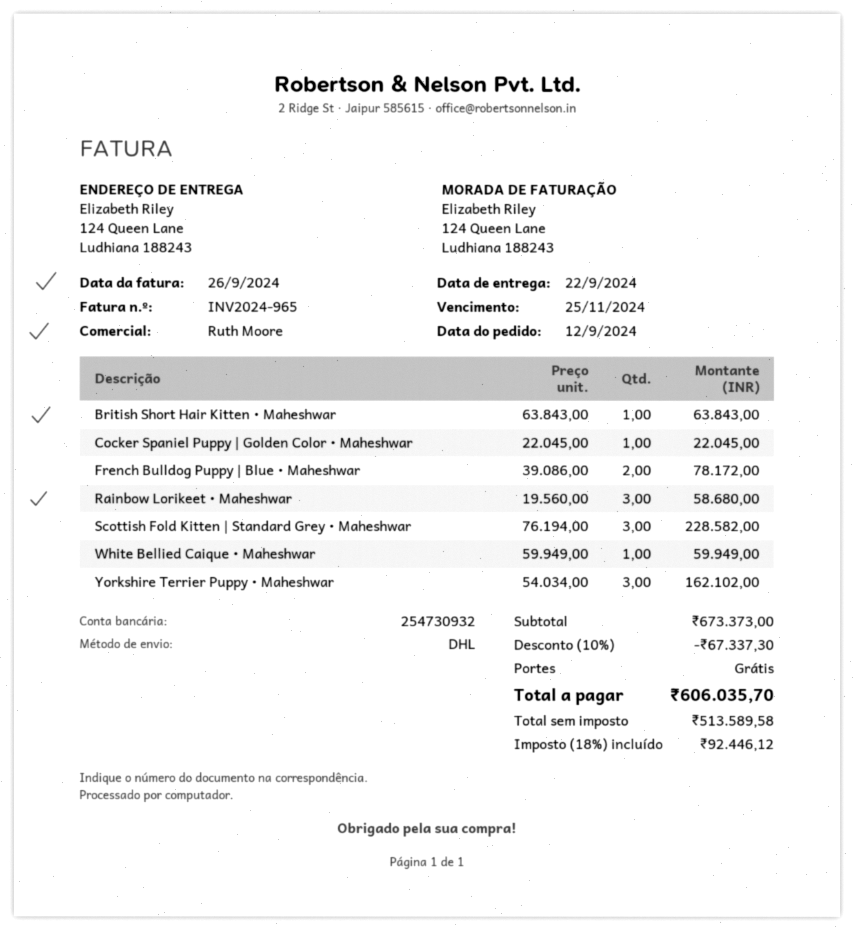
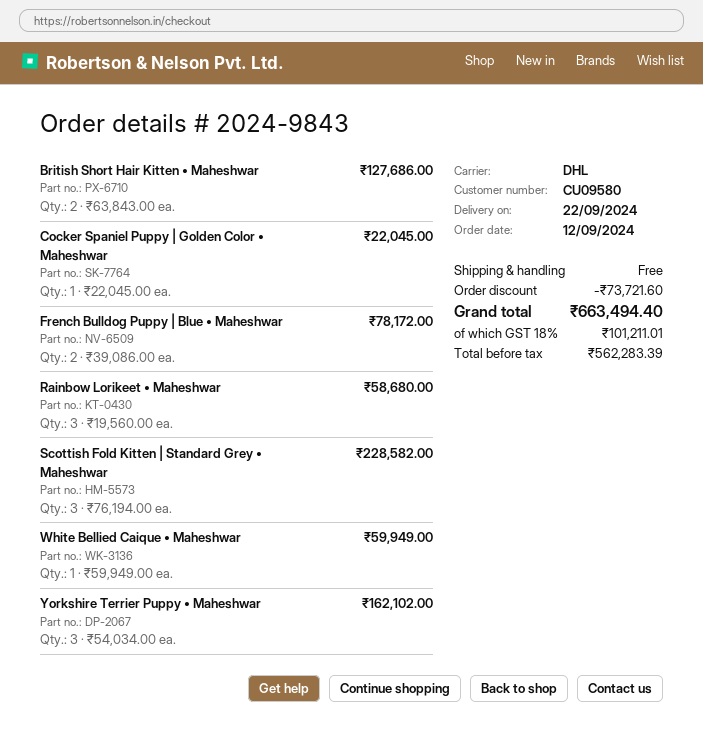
British Short Hair Kitten • Maheshwar: 1 x 63843.00 = 63843.00 -> 2 x 63843.00 = 127686.00
discount: 67337.30 -> 73721.60
net: 513589.58 -> 562283.39
tax: 18% = 92446.12 -> 18% = 101211.01
total: 606035.70 -> 663494.40

